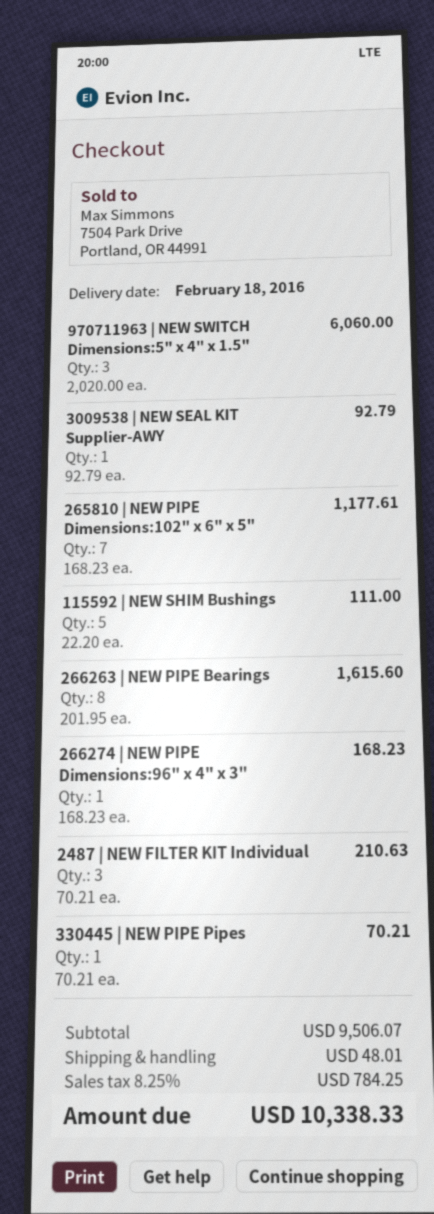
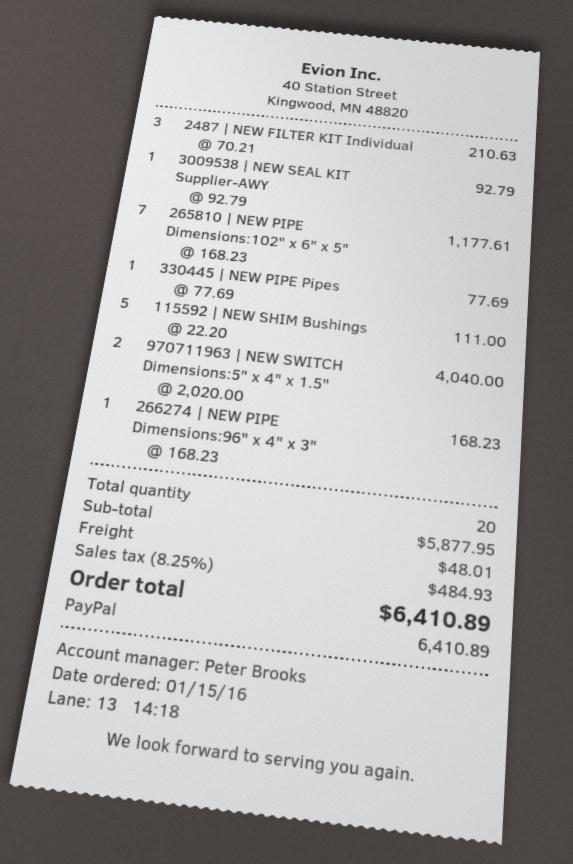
970711963 | NEW SWITCH Dimensions:5" x 4" x 1.5": 3 x 2020.00 = 6060.00 -> 2 x 2020.00 = 4040.00
266263 | NEW PIPE Bearings: 8 x 201.95 = 1615.60 -> none
330445 | NEW PIPE Pipes: 1 x 70.21 = 70.21 -> 1 x 77.69 = 77.69
subtotal: 9506.07 -> 5877.95
tax: 8.25% = 784.25 -> 8.25% = 484.93
total: 10338.33 -> 6410.89

